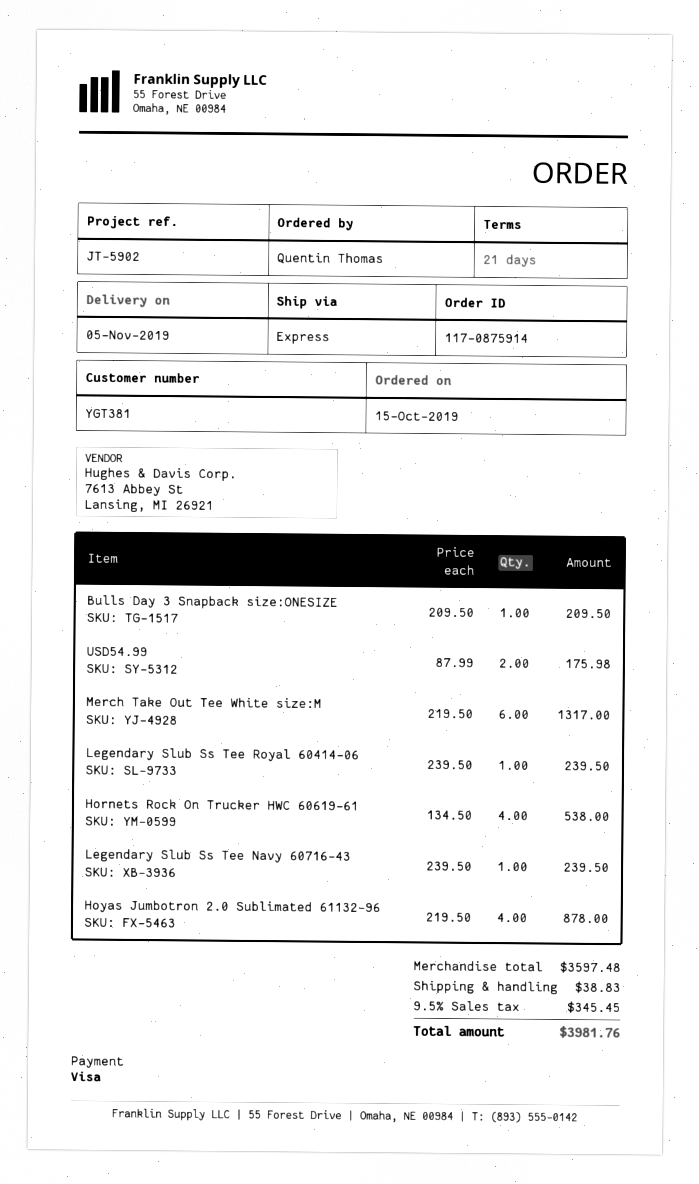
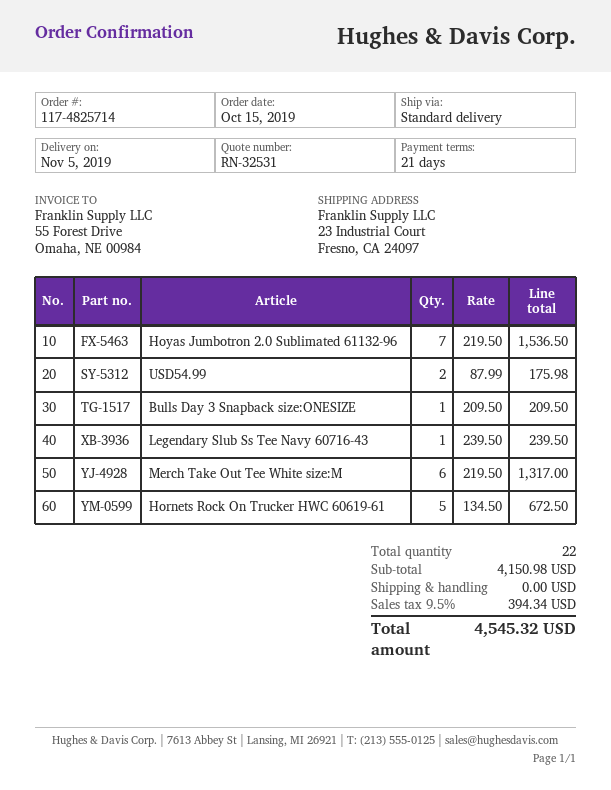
order number: 117-0875914 -> 117-4825714
shipping method: express -> standard
Legendary Slub Ss Tee Royal 60414-06: 1 x 239.50 = 239.50 -> none
Hornets Rock On Trucker HWC 60619-61: 4 x 134.50 = 538.00 -> 5 x 134.50 = 672.50
Hoyas Jumbotron 2.0 Sublimated 61132-96: 4 x 219.50 = 878.00 -> 7 x 219.50 = 1536.50
subtotal: 3597.48 -> 4150.98
shipping: 38.83 -> 0.00
tax: 9.5% = 345.45 -> 9.5% = 394.34
total: 3981.76 -> 4545.32

